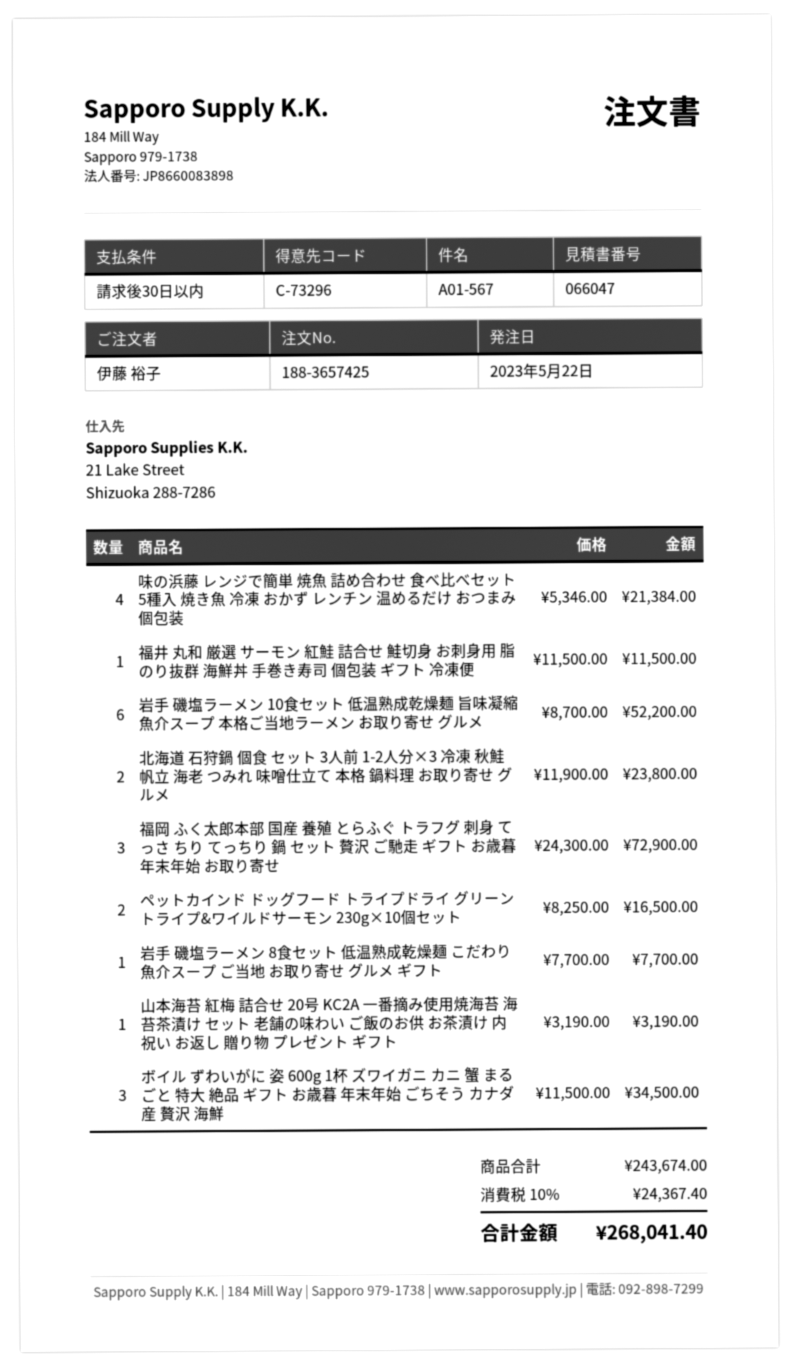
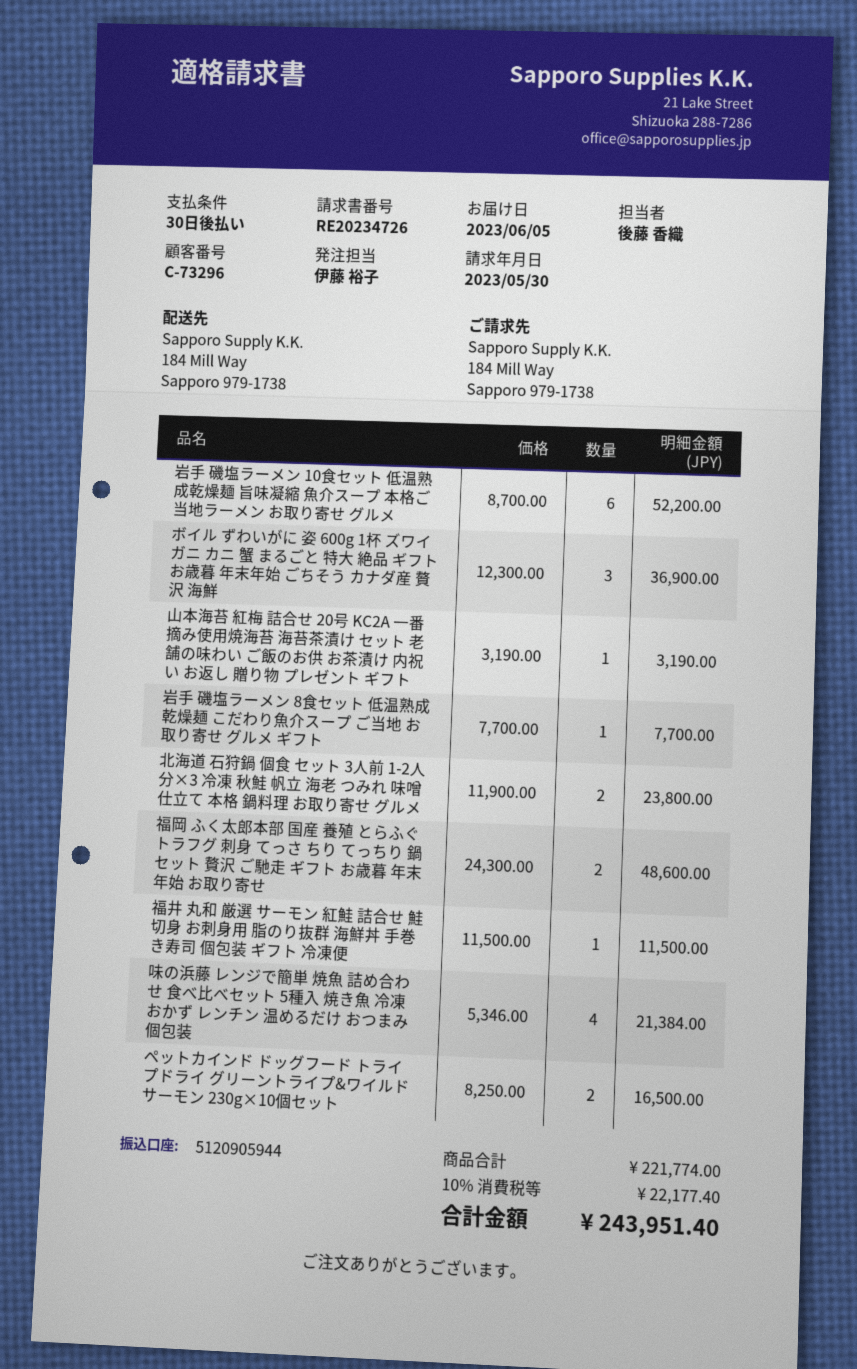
福岡 ふく太郎本部 国産 養殖 とらふぐ トラフグ 刺身 てっさ ちり てっちり 鍋 セット 贅沢 ご馳走 ギフト お歳暮 年末年始 お取り寄せ: 3 x 24300.00 = 72900.00 -> 2 x 24300.00 = 48600.00
ボイル ずわいがに 姿 600g 1杯 ズワイガニ カニ 蟹 まるごと 特大 絶品 ギフト お歳暮 年末年始 ごちそう カナダ産 贅沢 海鮮: 3 x 11500.00 = 34500.00 -> 3 x 12300.00 = 36900.00
subtotal: 243674.00 -> 221774.00
tax: 10% = 24367.40 -> 10% = 22177.40
total: 268041.40 -> 243951.40

